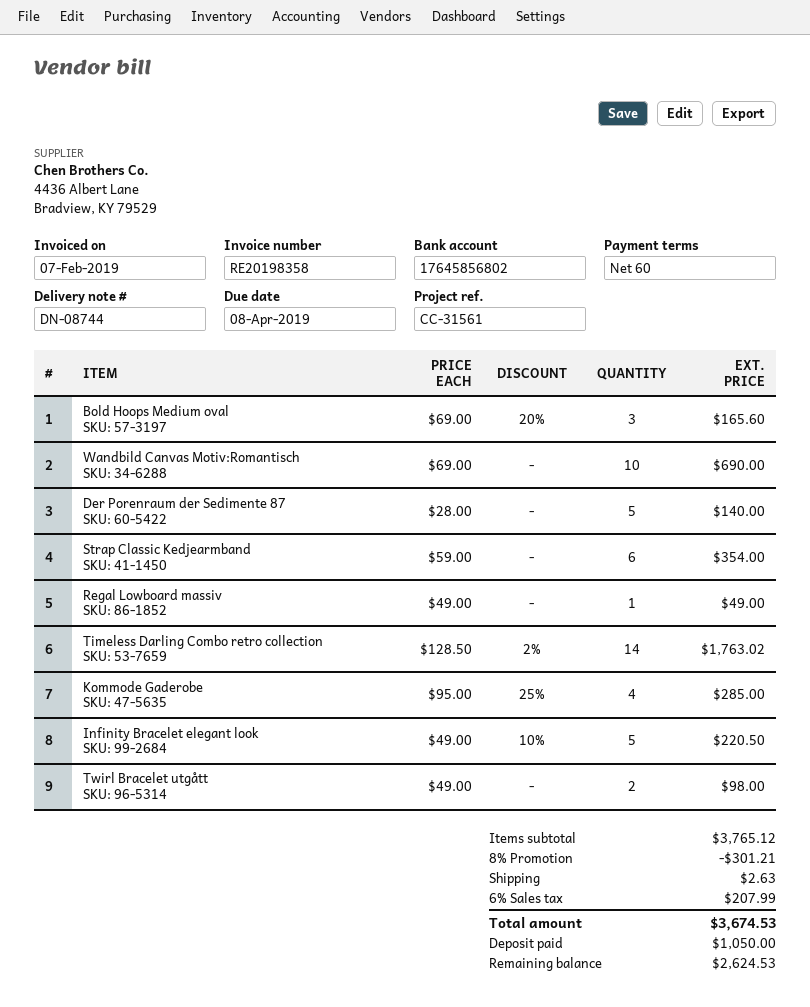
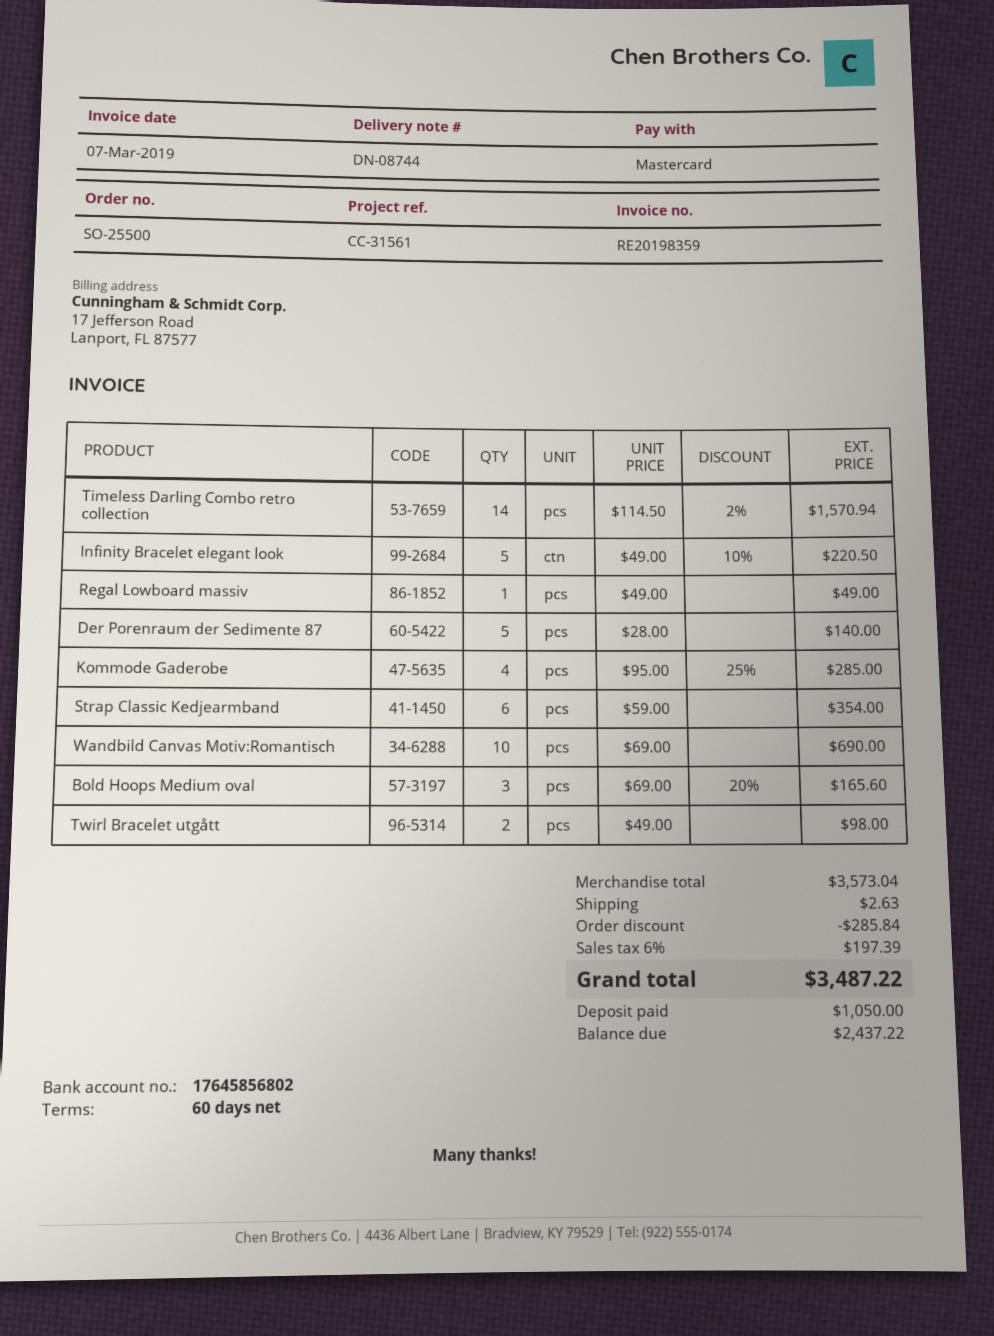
invoice number: RE20198358 -> RE20198359
invoice date: 2019-02-07 -> 2019-03-07
Timeless Darling Combo retro collection: 14 x 128.50 - 2% = 1763.02 -> 14 x 114.50 - 2% = 1570.94
subtotal: 3765.12 -> 3573.04
discount: 301.21 -> 285.84
tax: 6% = 207.99 -> 6% = 197.39
total: 3674.53 -> 3487.22
balance: 2624.53 -> 2437.22

